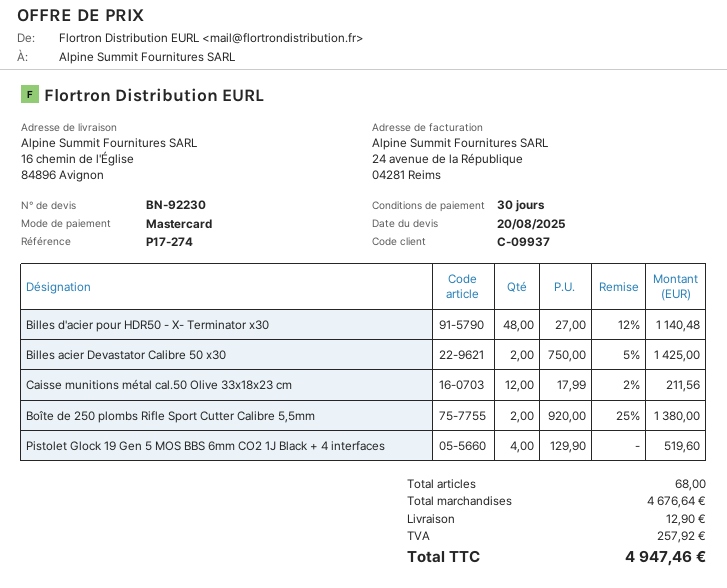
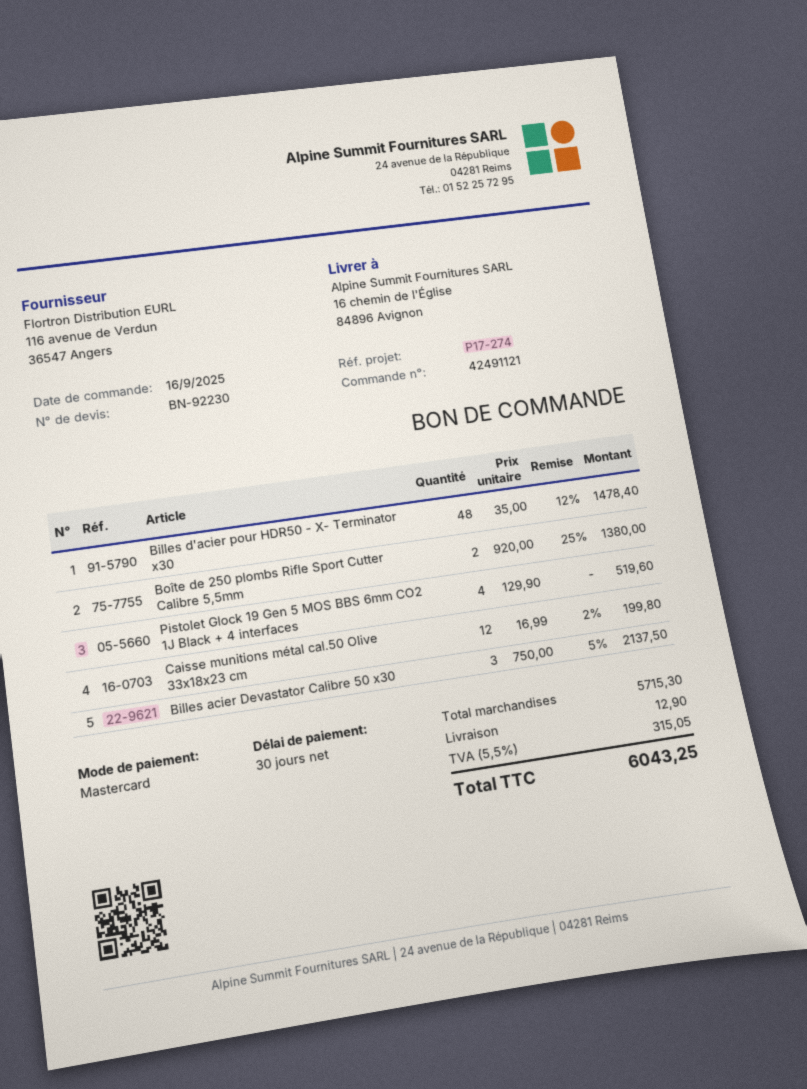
Billes d'acier pour HDR50 - X- Terminator x30: 48 x 27.00 - 12% = 1140.48 -> 48 x 35.00 - 12% = 1478.40
Billes acier Devastator Calibre 50 x30: 2 x 750.00 - 5% = 1425.00 -> 3 x 750.00 - 5% = 2137.50
Caisse munitions métal cal.50 Olive 33x18x23 cm: 12 x 17.99 - 2% = 211.56 -> 12 x 16.99 - 2% = 199.80
subtotal: 4676.64 -> 5715.30
tax: 257.92 -> 315.05
total: 4947.46 -> 6043.25

